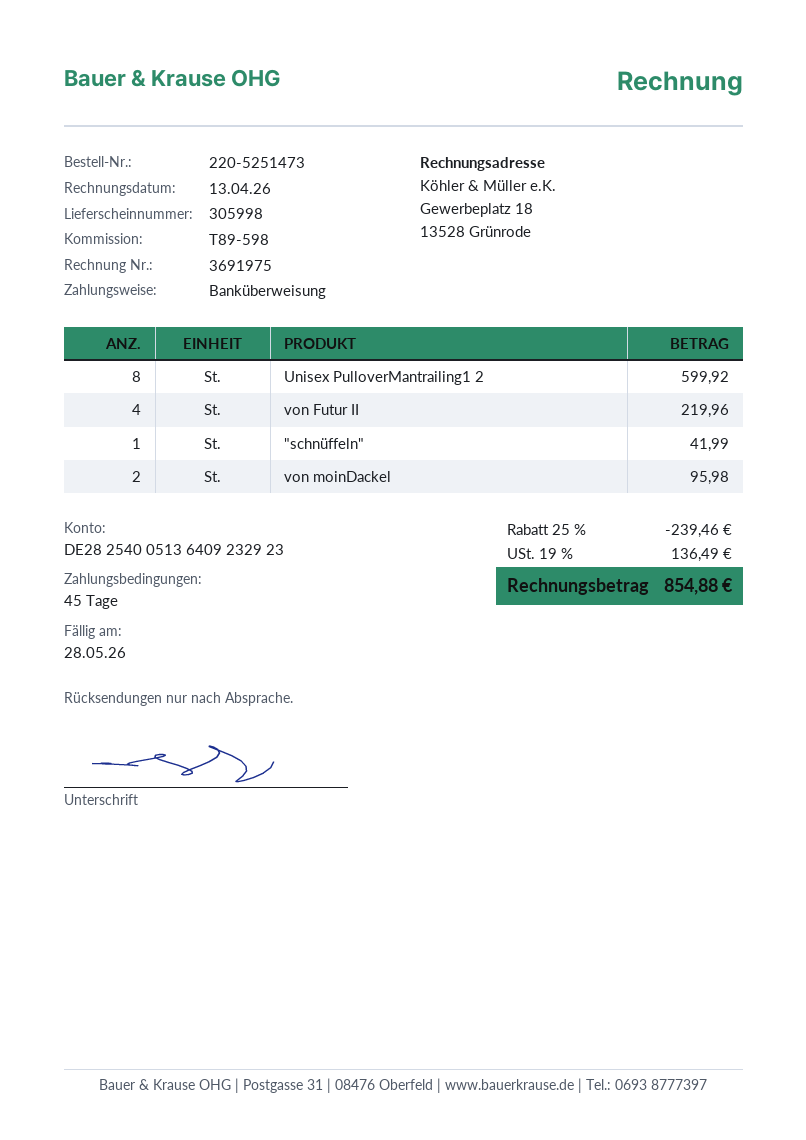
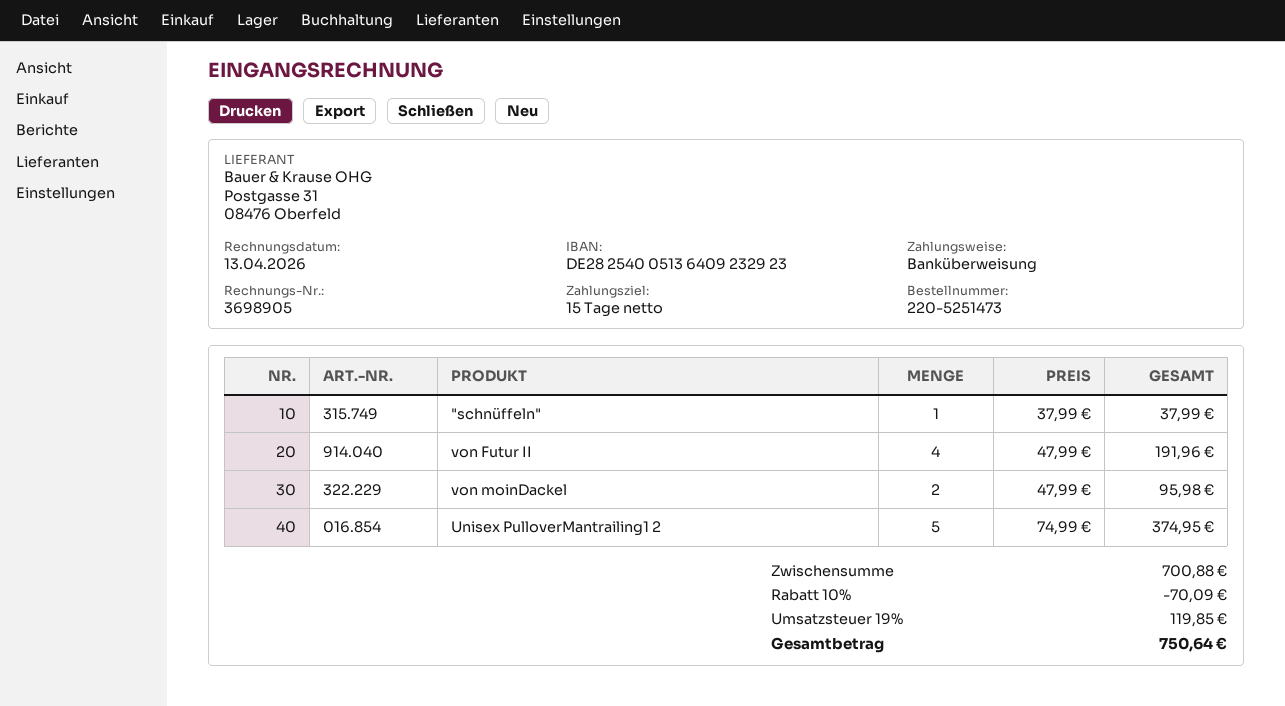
invoice number: 3691975 -> 3698905
payment terms: 45 days -> 15 days
Unisex PulloverMantrailing1 2: 8 for 599.92 -> 5 for 374.95
von Futur II: 4 for 219.96 -> 4 for 191.96
"schnüffeln": 1 for 41.99 -> 1 for 37.99
discount: 25% = 239.46 -> 10% = 70.09
tax: 19% = 136.49 -> 19% = 119.85
total: 854.88 -> 750.64

